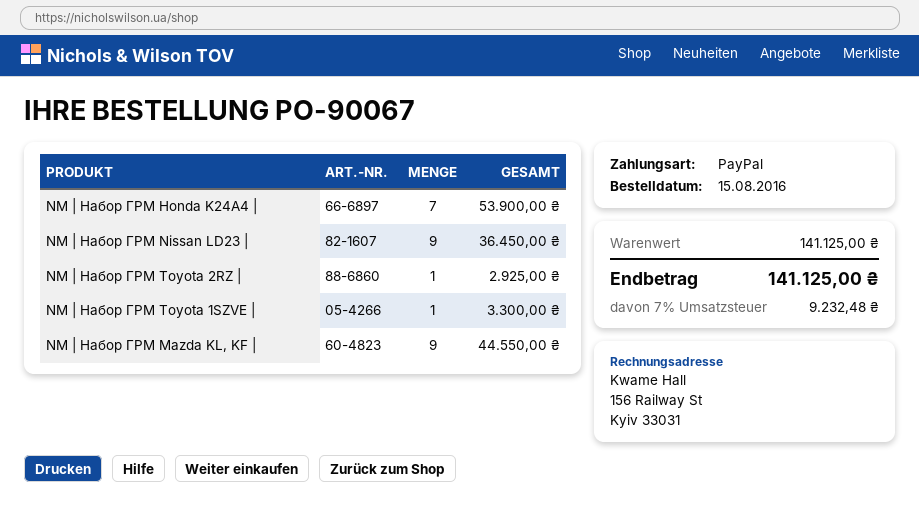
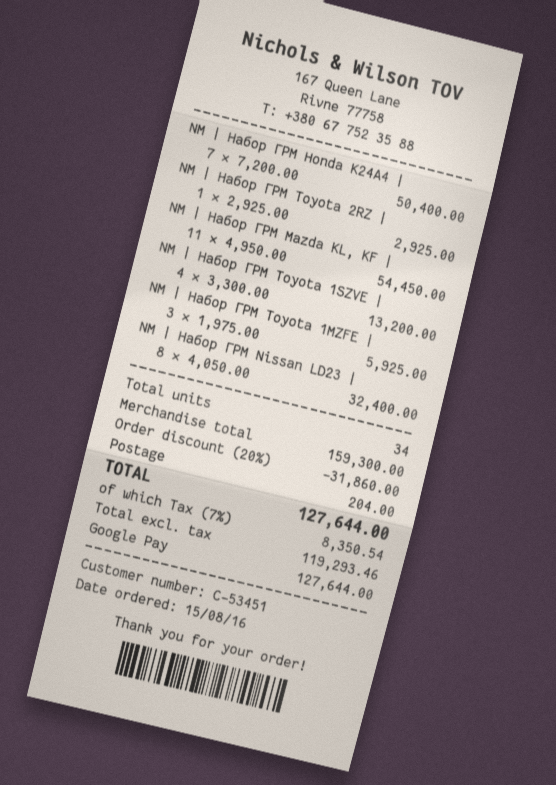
payment method: PayPal -> Google Pay
NM | Набор ГРМ Honda K24A4 |: 7 for 53900.00 -> 7 for 50400.00
NM | Набор ГРМ Nissan LD23 |: 9 for 36450.00 -> 8 for 32400.00
NM | Набор ГРМ Toyota 1SZVE |: 1 for 3300.00 -> 4 for 13200.00
NM | Набор ГРМ Mazda KL, KF |: 9 for 44550.00 -> 11 for 54450.00
NM | Набор ГРМ Toyota 1MZFE |: none -> 3 for 5925.00
subtotal: 141125.00 -> 159300.00
discount: none -> 20% = 31860.00
shipping: none -> 204.00
tax: 7% = 9232.48 -> 7% = 8350.54
total: 141125.00 -> 127644.00

